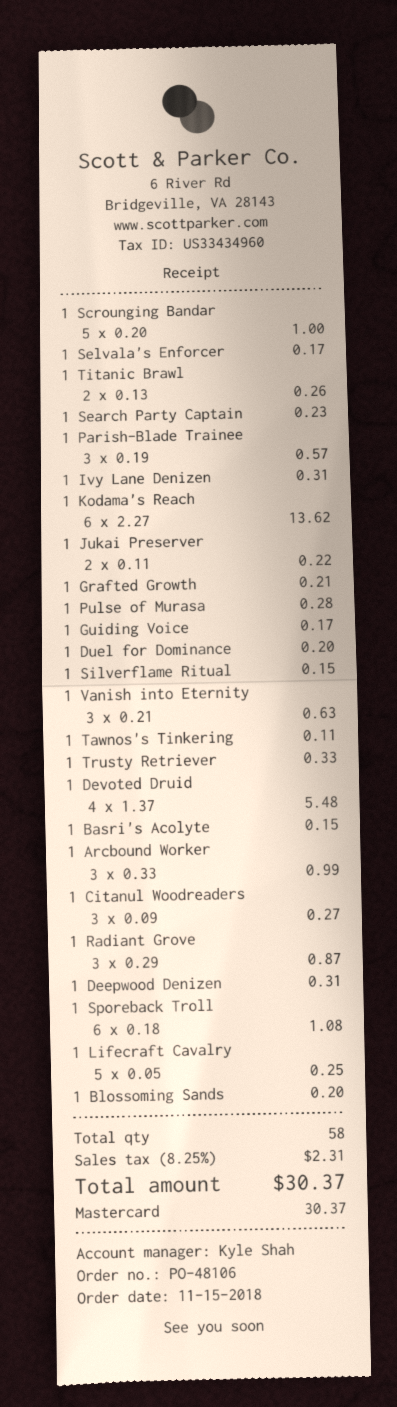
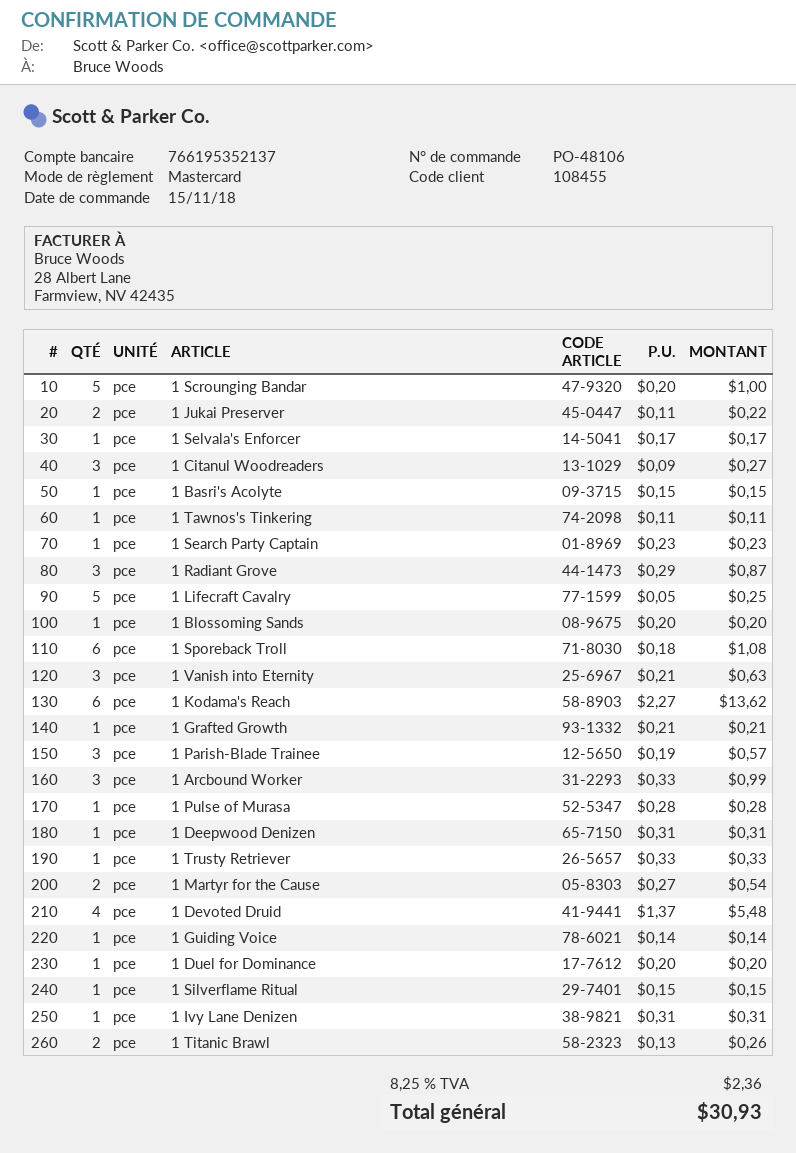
1 Guiding Voice: 1 x 0.17 = 0.17 -> 1 x 0.14 = 0.14
1 Martyr for the Cause: none -> 2 x 0.27 = 0.54
tax: 8.25% = 2.31 -> 8.25% = 2.36
total: 30.37 -> 30.93

